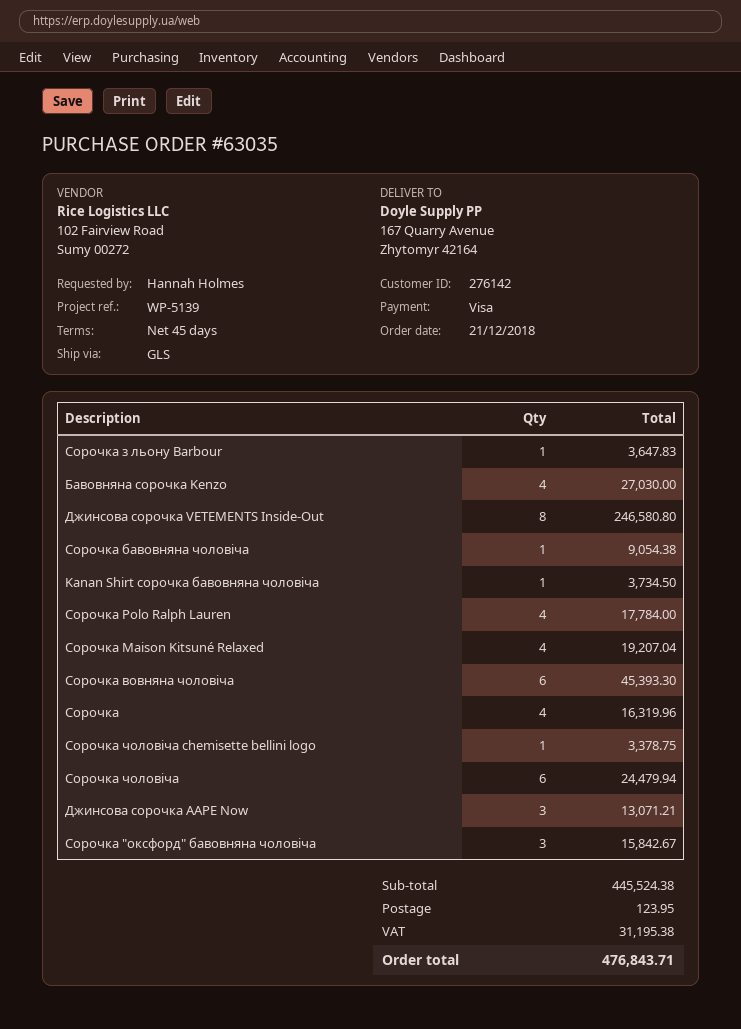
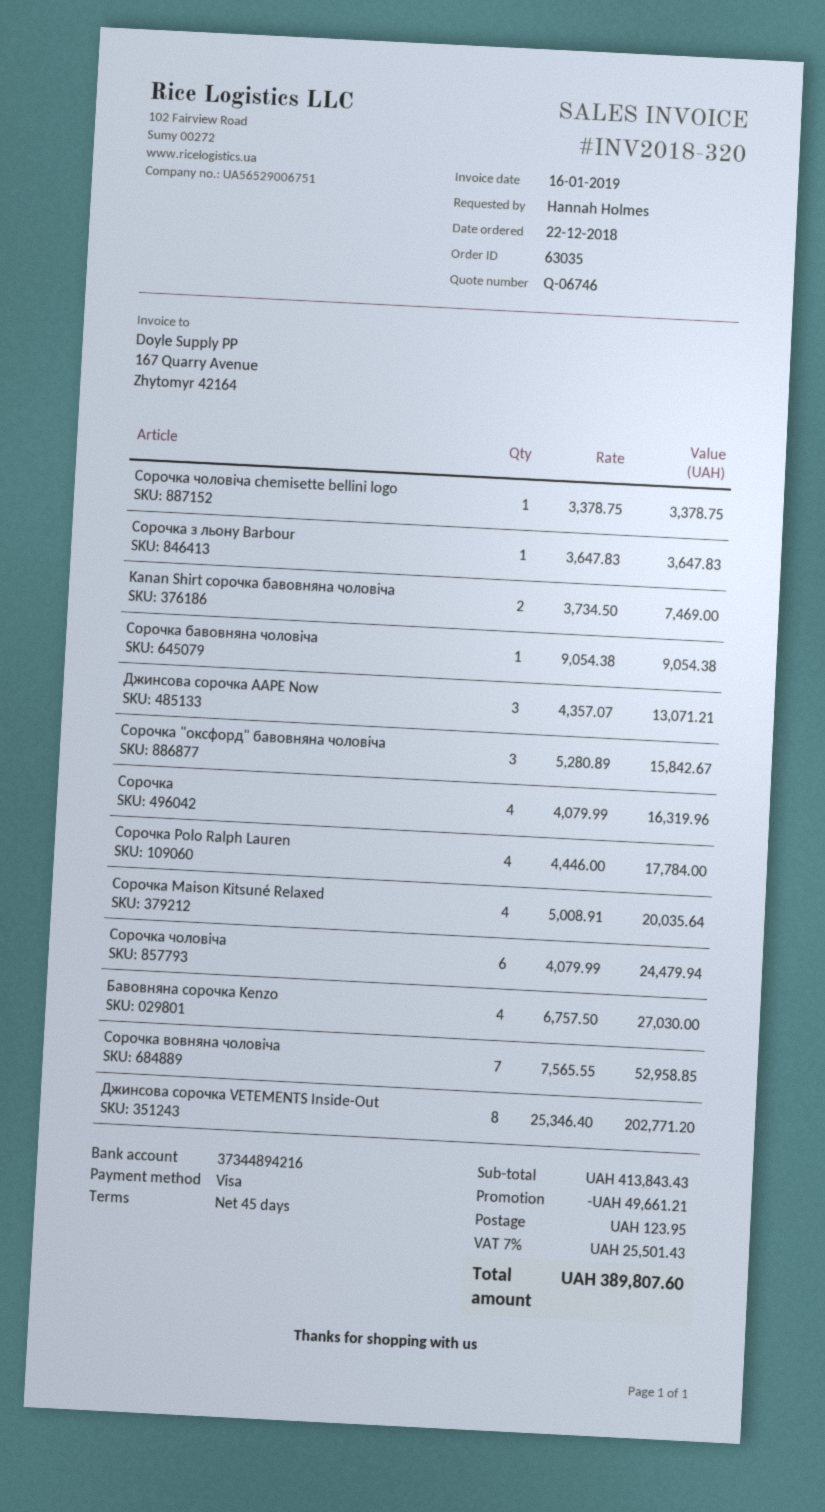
order date: 2018-12-21 -> 2018-12-22
Джинсова сорочка VETEMENTS Inside-Out: 8 for 246580.80 -> 8 for 202771.20
Kanan Shirt сорочка бавовняна чоловіча: 1 for 3734.50 -> 2 for 7469.00
Сорочка Maison Kitsuné Relaxed: 4 for 19207.04 -> 4 for 20035.64
Сорочка вовняна чоловіча: 6 for 45393.30 -> 7 for 52958.85
subtotal: 445524.38 -> 413843.43
discount: none -> 49661.21
tax: 31195.38 -> 25501.43
total: 476843.71 -> 389807.60

